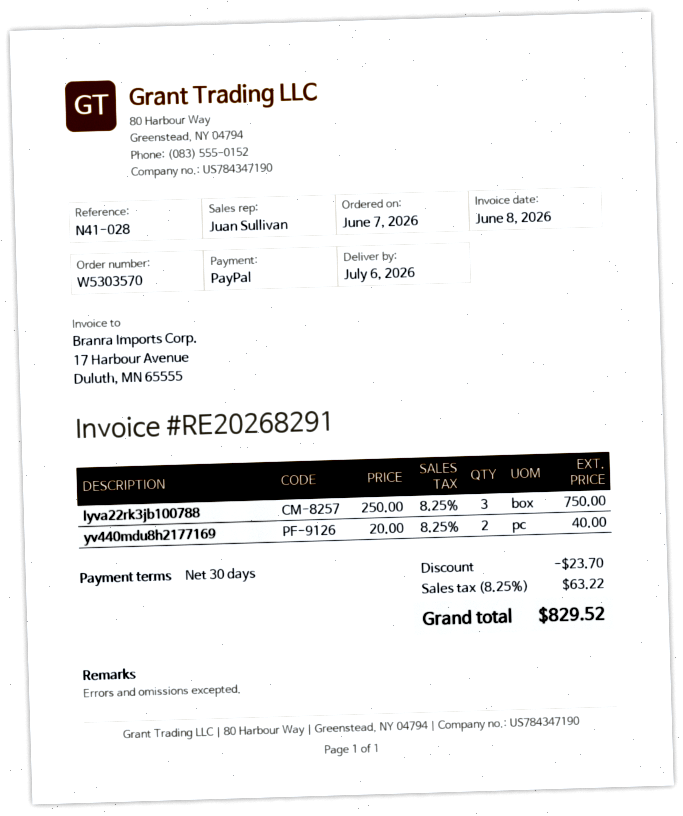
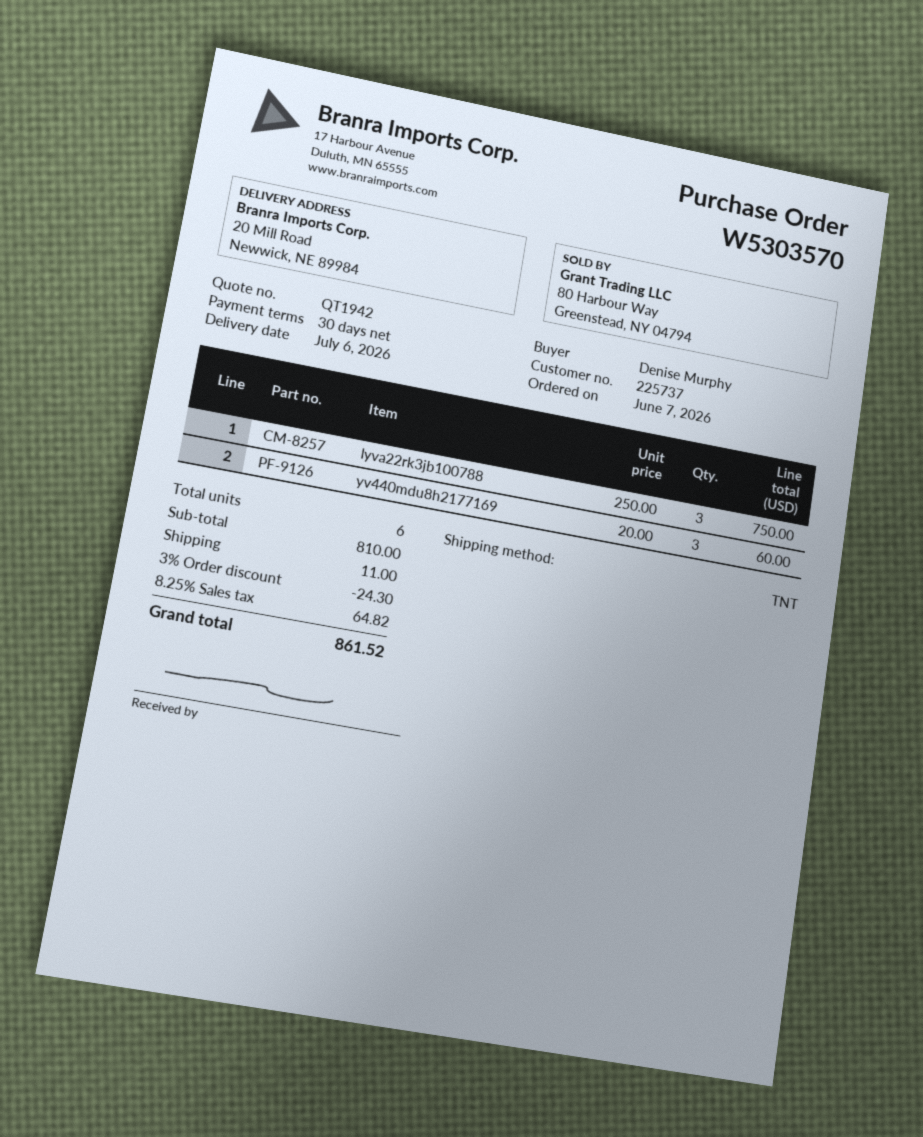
yv440mdu8h2177169: 2 x 20.00 = 40.00 -> 3 x 20.00 = 60.00
discount: 23.70 -> 24.30
shipping: none -> 11.00
tax: 8.25% = 63.22 -> 8.25% = 64.82
total: 829.52 -> 861.52

